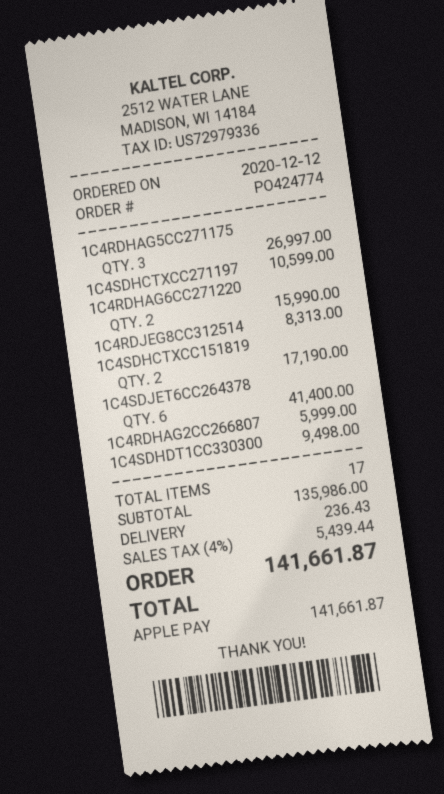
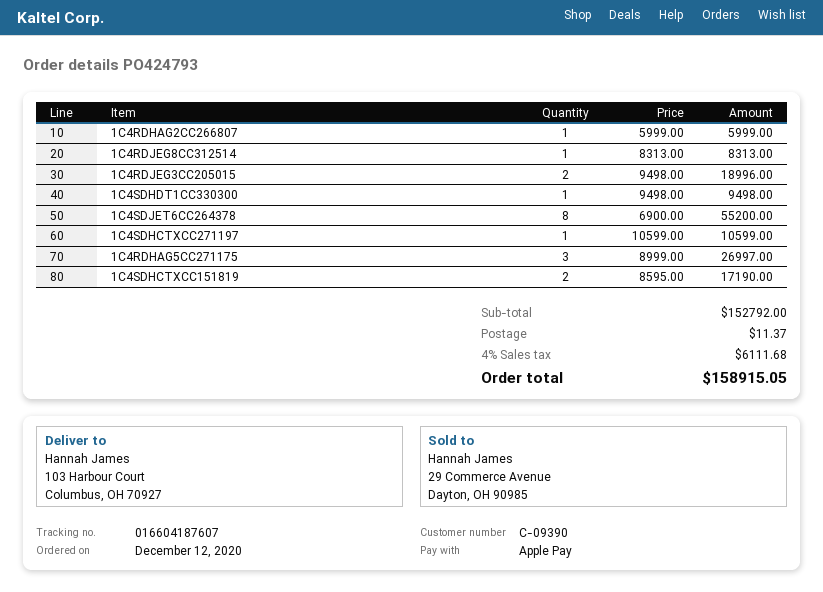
order number: PO424774 -> PO424793
1C4RDHAG6CC271220: 2 for 15990.00 -> none
1C4SDJET6CC264378: 6 for 41400.00 -> 8 for 55200.00
1C4RDJEG3CC205015: none -> 2 for 18996.00
subtotal: 135986.00 -> 152792.00
shipping: 236.43 -> 11.37
tax: 4% = 5439.44 -> 4% = 6111.68
total: 141661.87 -> 158915.05

